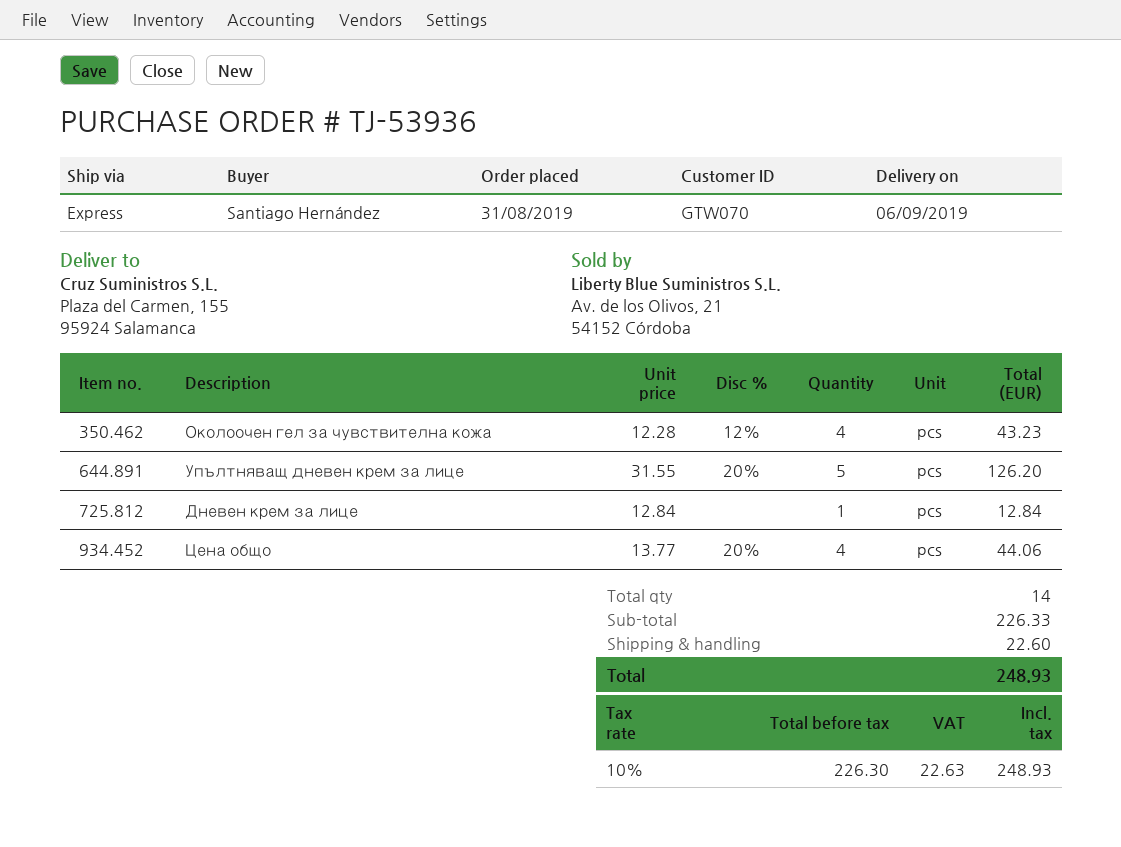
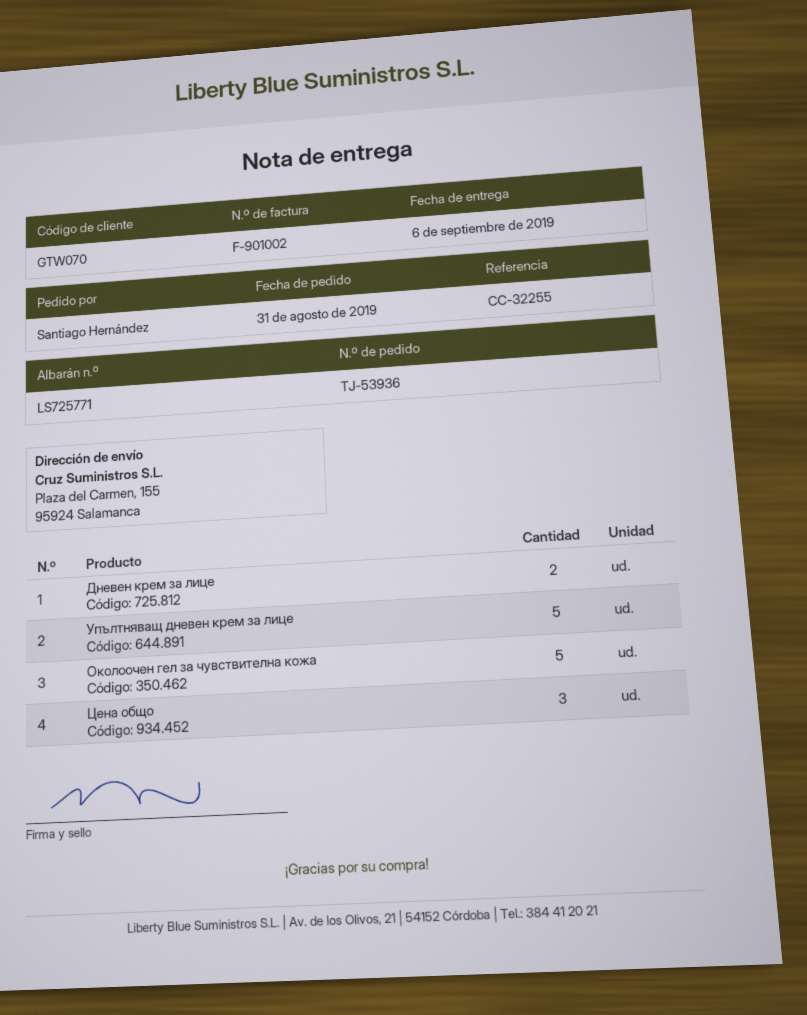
Околоочен гел за чувствителна кожа: 4 -> 5
Дневен крем за лице: 1 -> 2
Цена общо: 4 -> 3

